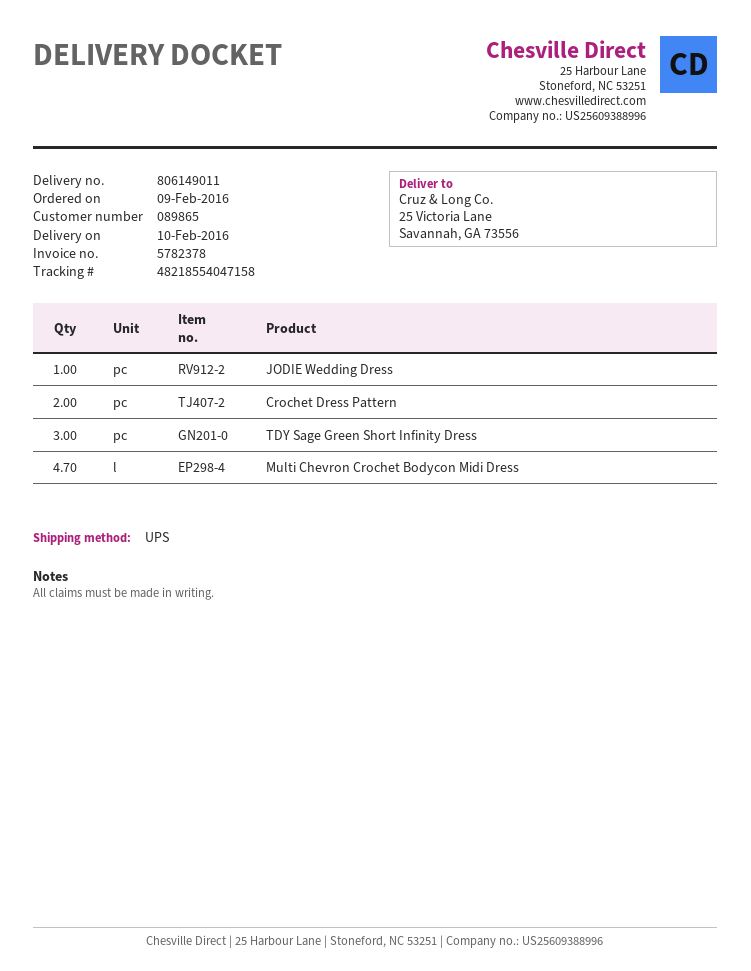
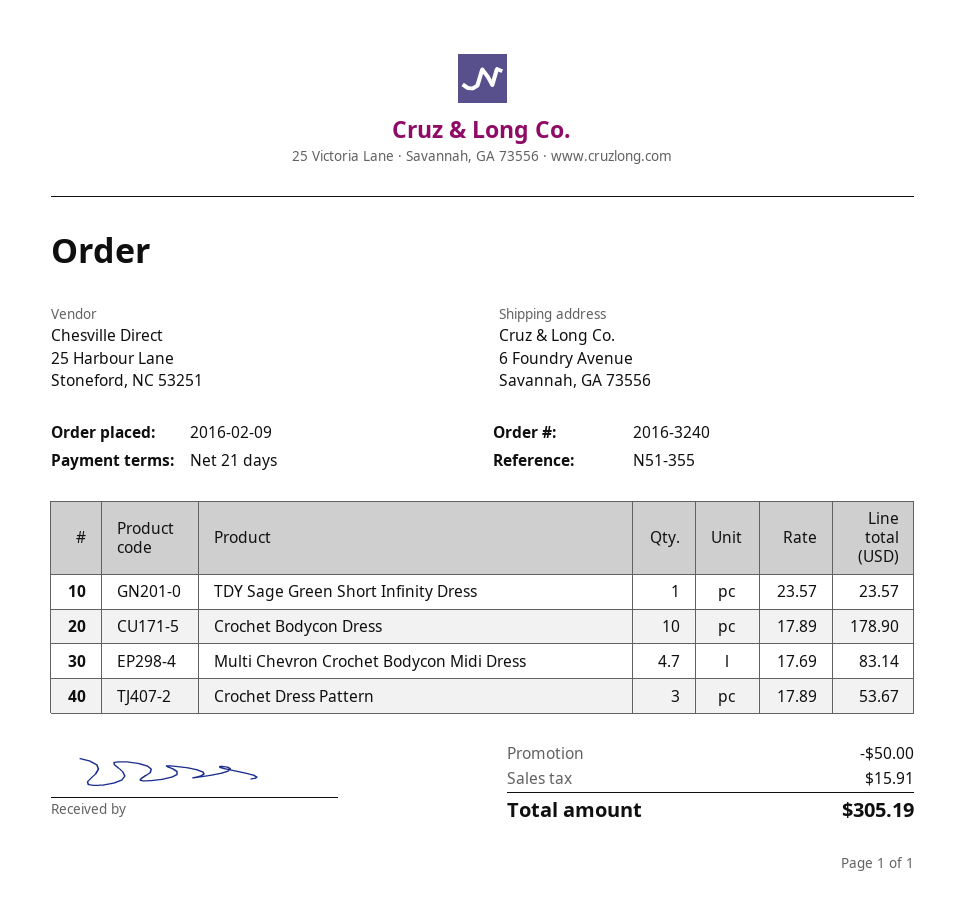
ship to: 25 Victoria Lane, Savannah, GA 73556 -> 6 Foundry Avenue, Savannah, GA 73556
JODIE Wedding Dress: 1 -> none
Crochet Dress Pattern: 2 -> 3
TDY Sage Green Short Infinity Dress: 3 -> 1
Crochet Bodycon Dress: none -> 10

